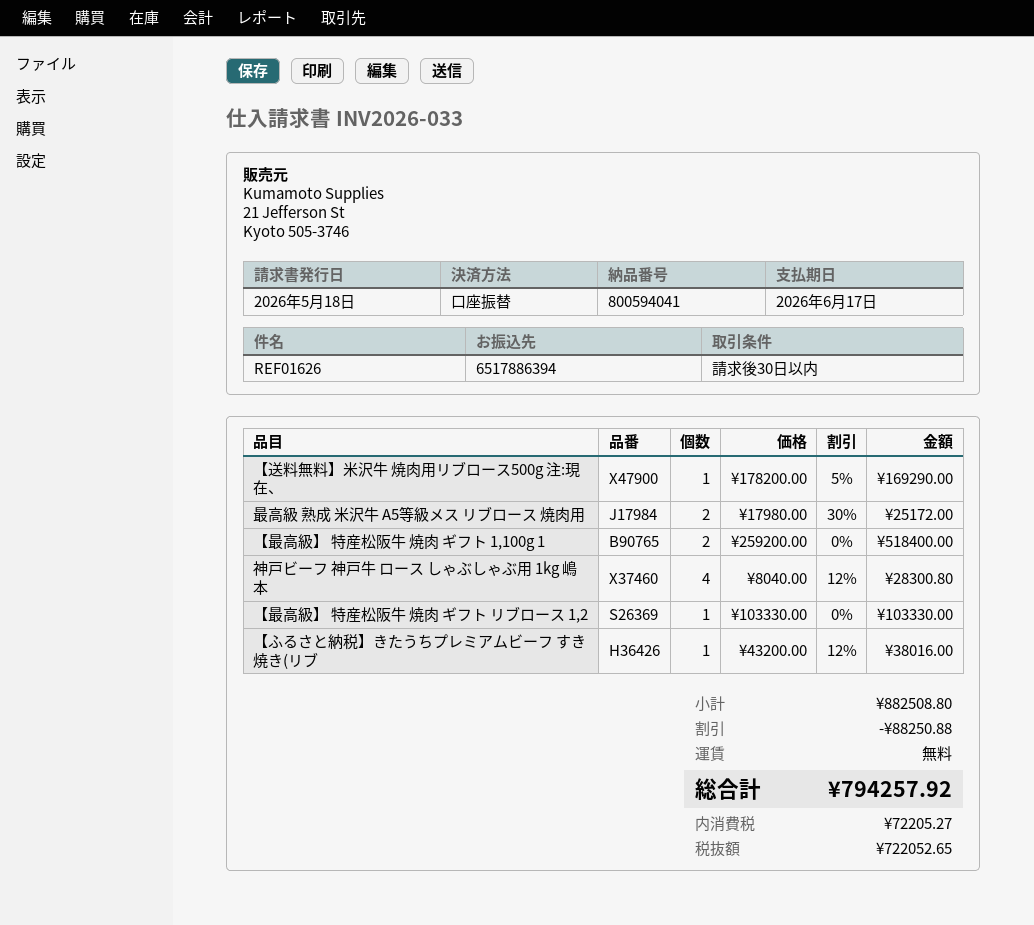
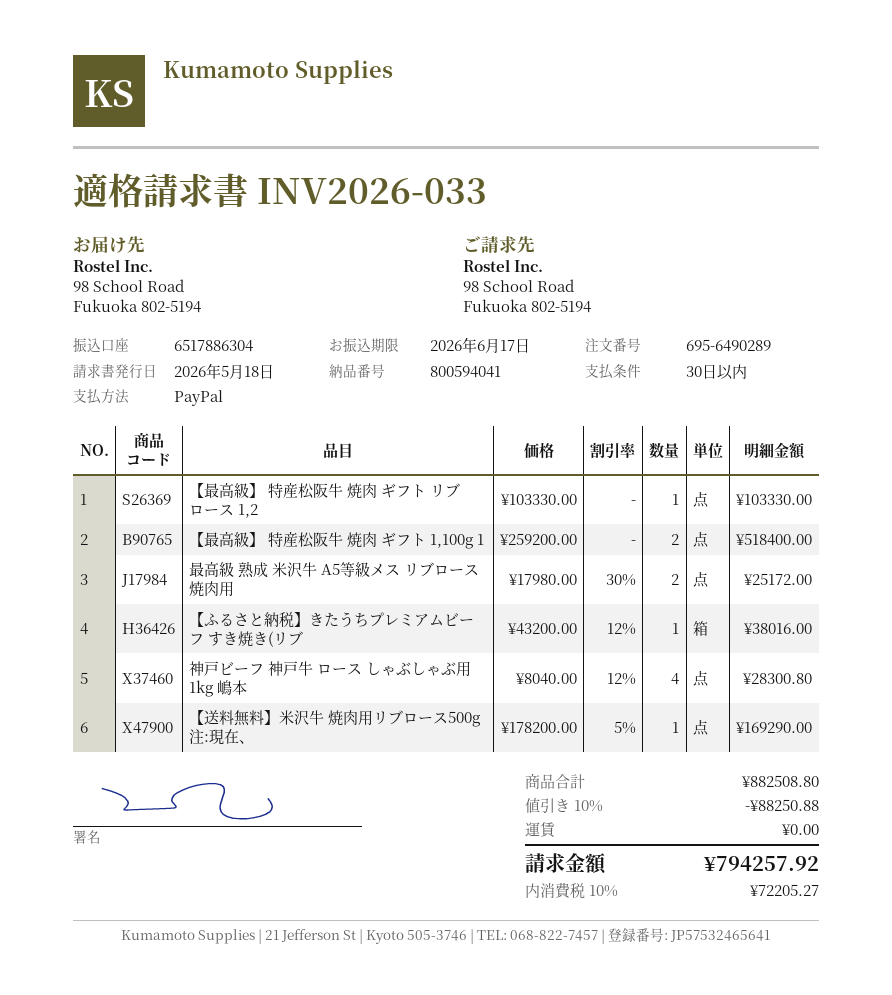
payment method: direct debit -> PayPal
bank account: 6517886394 -> 6517886304

